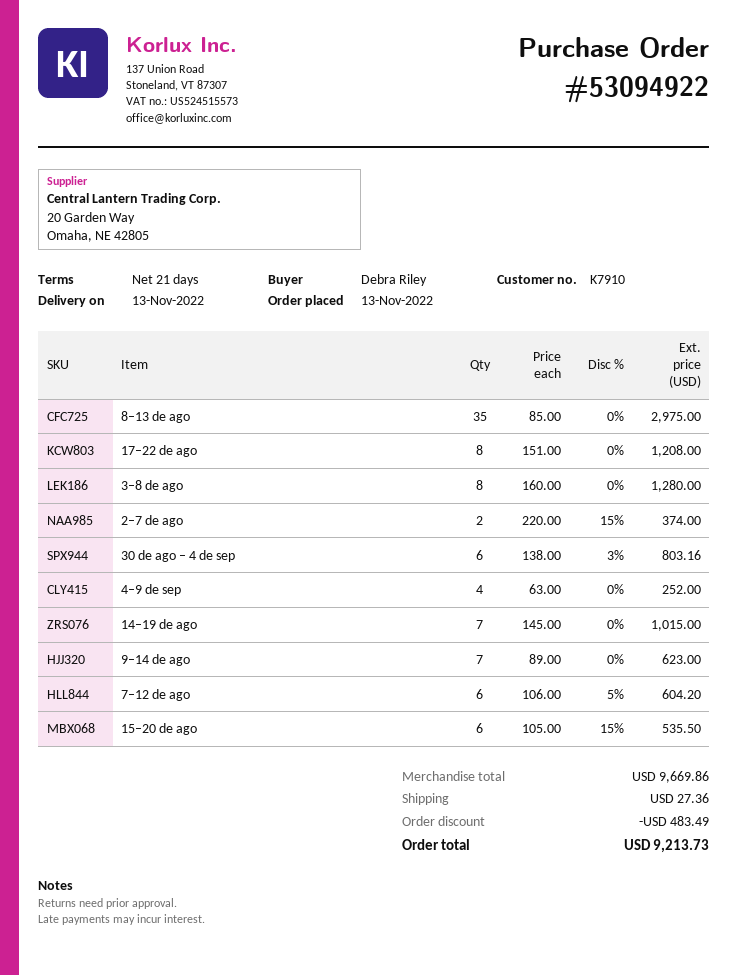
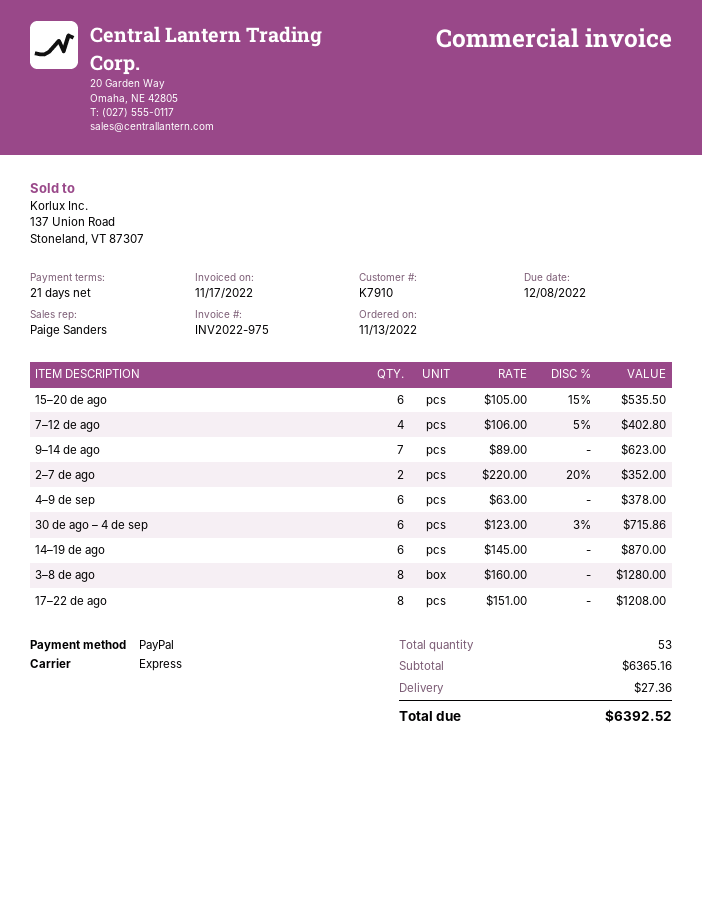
8–13 de ago: 35 x 85.00 = 2975.00 -> none
2–7 de ago: 2 x 220.00 - 15% = 374.00 -> 2 x 220.00 - 20% = 352.00
30 de ago – 4 de sep: 6 x 138.00 - 3% = 803.16 -> 6 x 123.00 - 3% = 715.86
4–9 de sep: 4 x 63.00 = 252.00 -> 6 x 63.00 = 378.00
14–19 de ago: 7 x 145.00 = 1015.00 -> 6 x 145.00 = 870.00
7–12 de ago: 6 x 106.00 - 5% = 604.20 -> 4 x 106.00 - 5% = 402.80
subtotal: 9669.86 -> 6365.16
discount: 483.49 -> none
total: 9213.73 -> 6392.52

